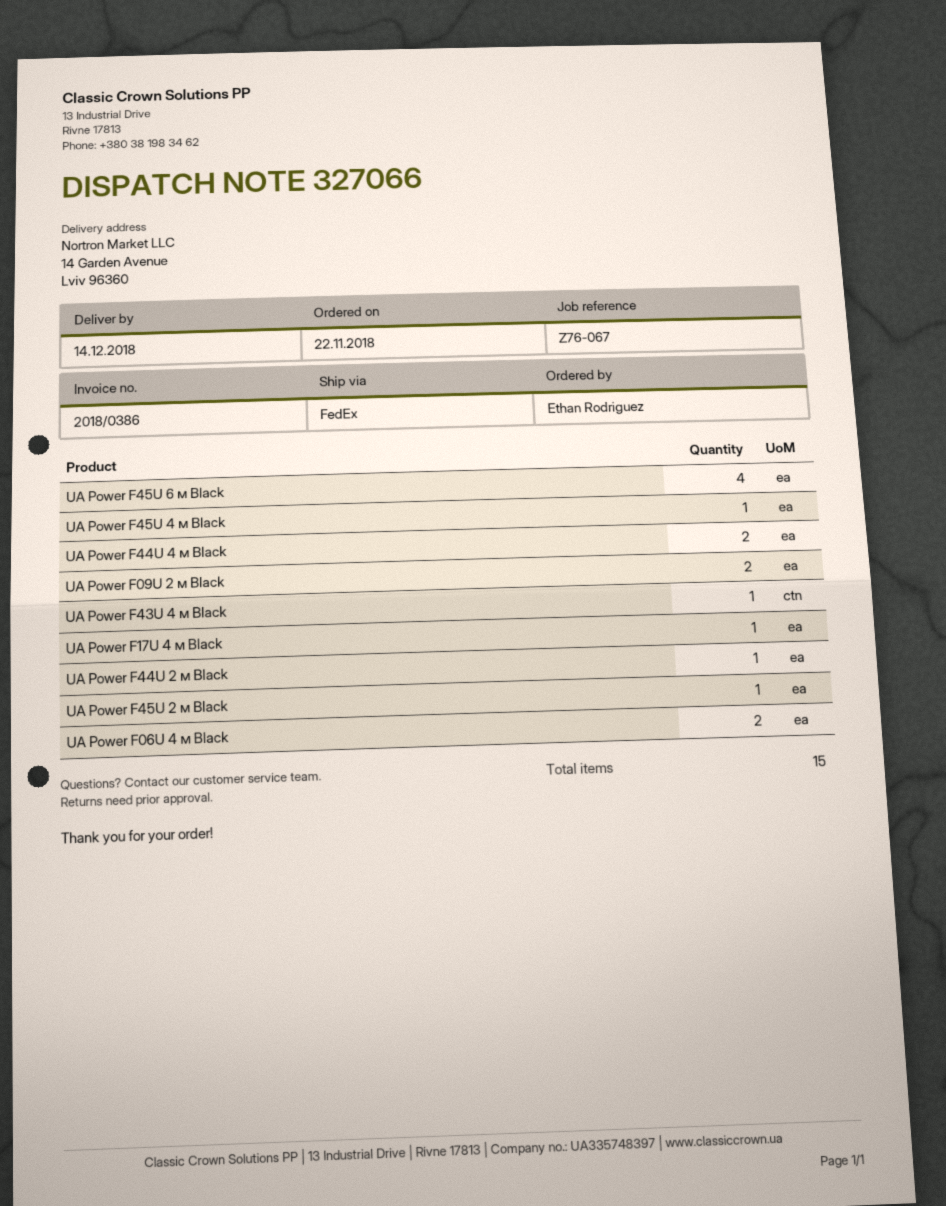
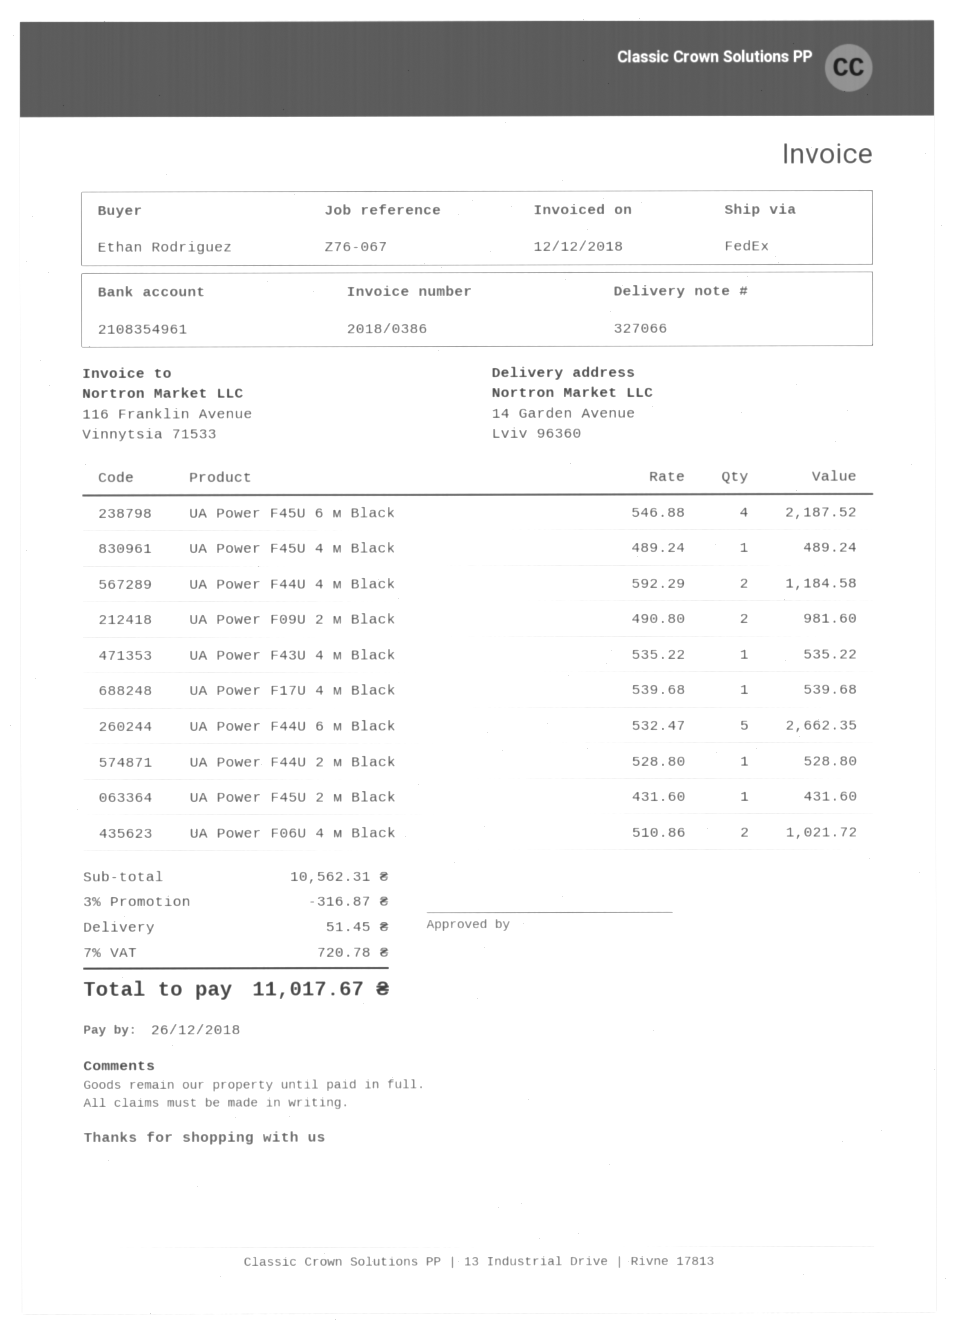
UA Power F44U 6 м Black: none -> 5

